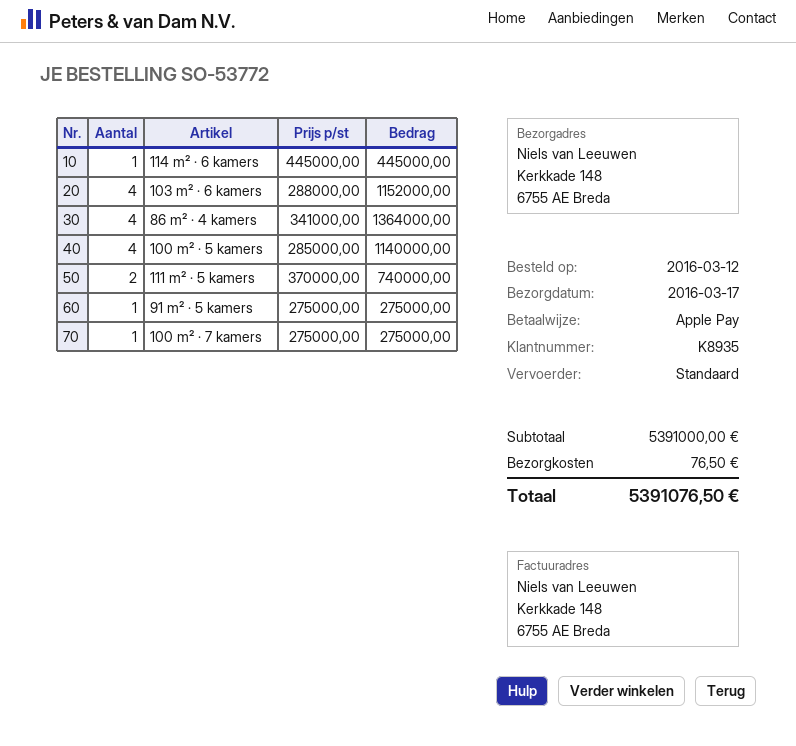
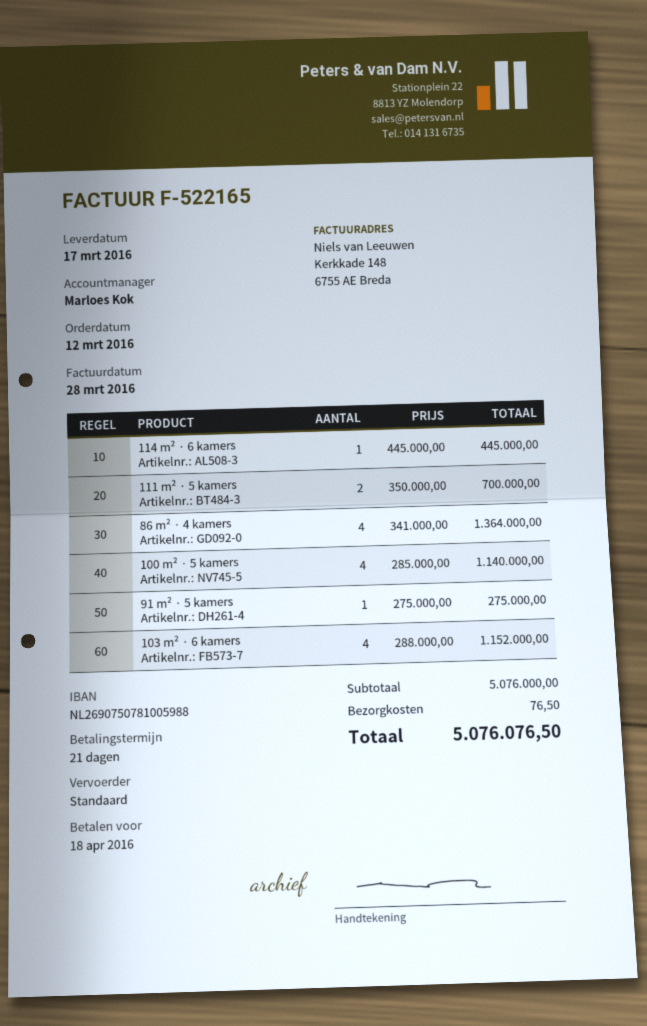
111 m² · 5 kamers: 2 x 370000.00 = 740000.00 -> 2 x 350000.00 = 700000.00
100 m² · 7 kamers: 1 x 275000.00 = 275000.00 -> none
subtotal: 5391000.00 -> 5076000.00
total: 5391076.50 -> 5076076.50

